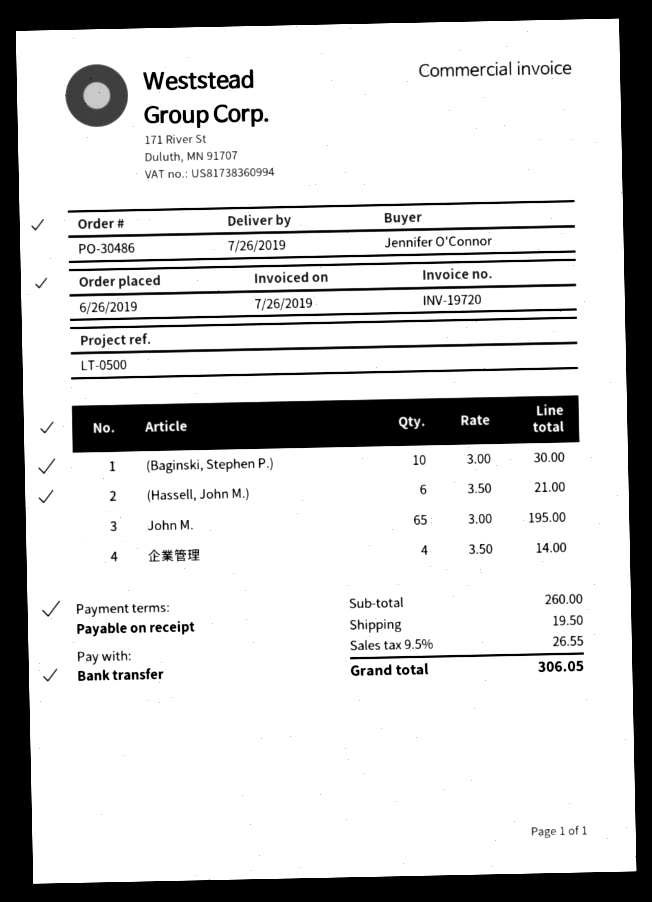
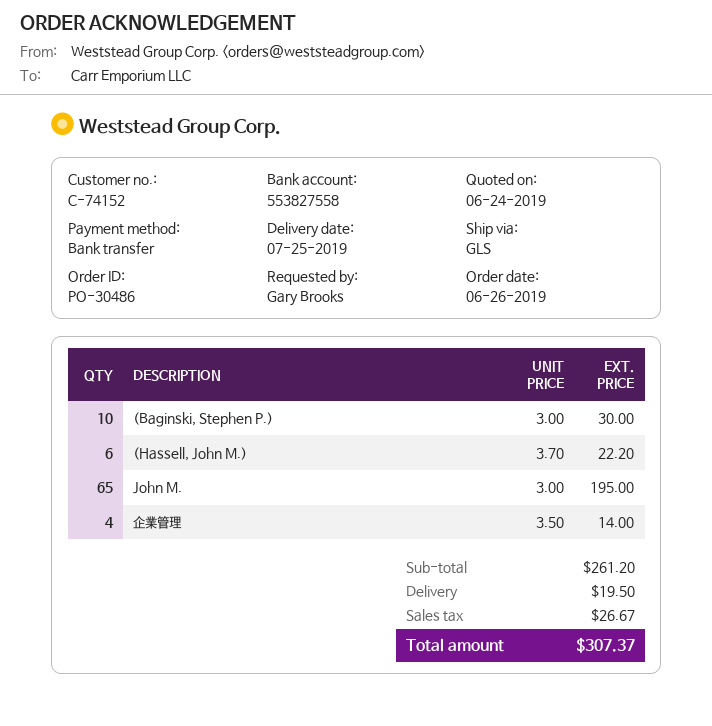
delivery date: 2019-07-26 -> 2019-07-25
ordered by: Jennifer O'Connor -> Gary Brooks
(Hassell, John M.): 6 x 3.50 = 21.00 -> 6 x 3.70 = 22.20
subtotal: 260.00 -> 261.20
tax: 26.55 -> 26.67
total: 306.05 -> 307.37

